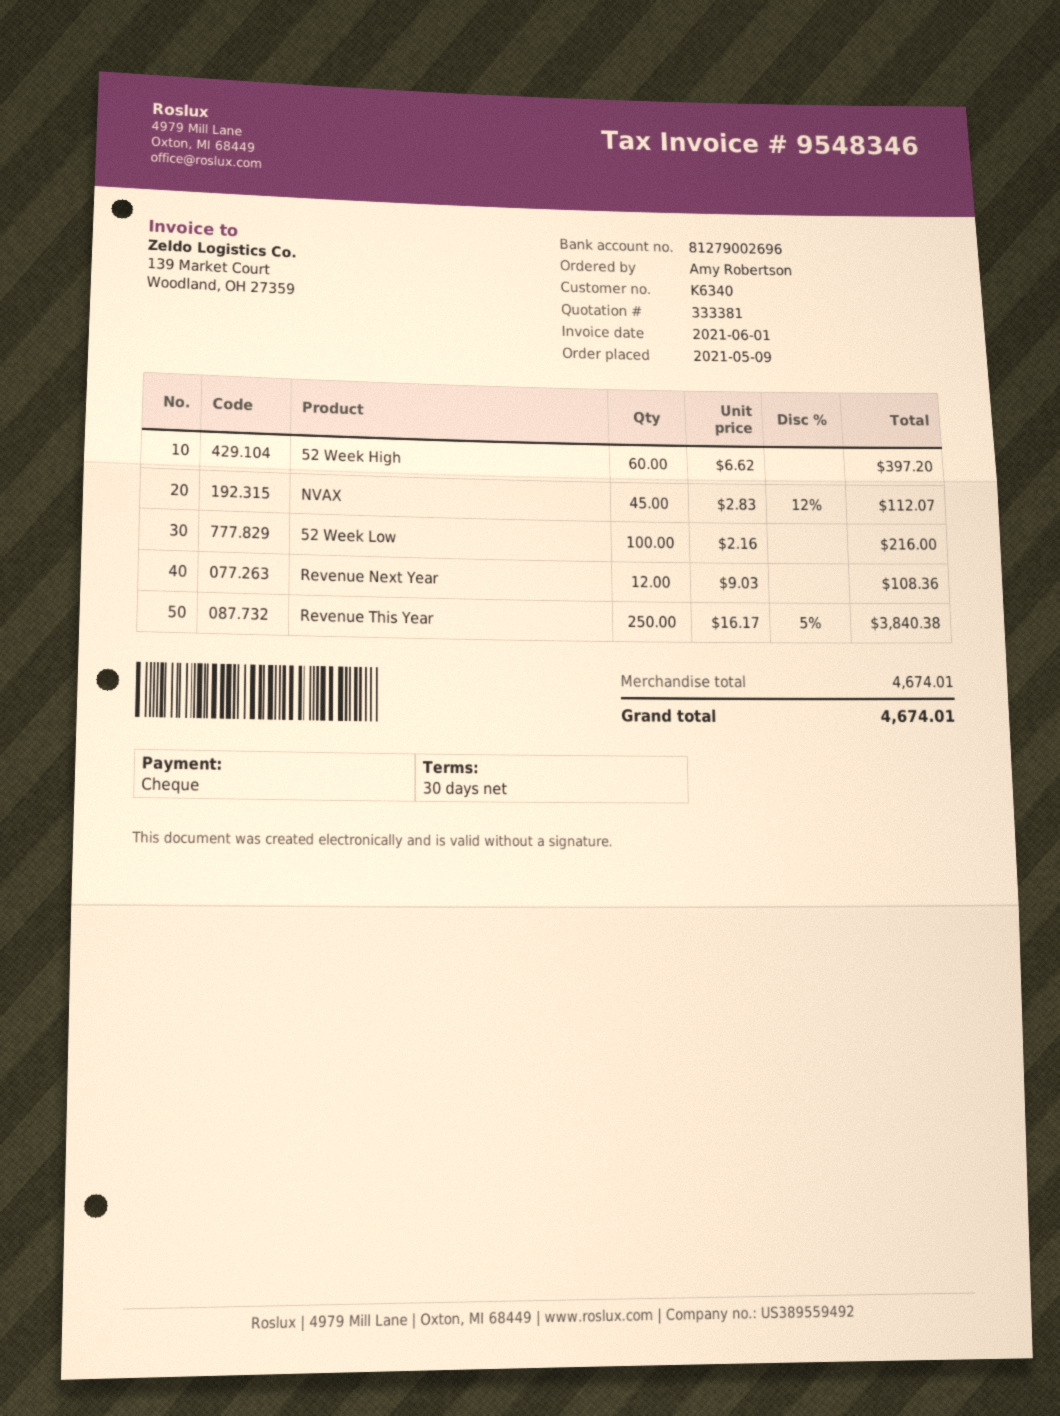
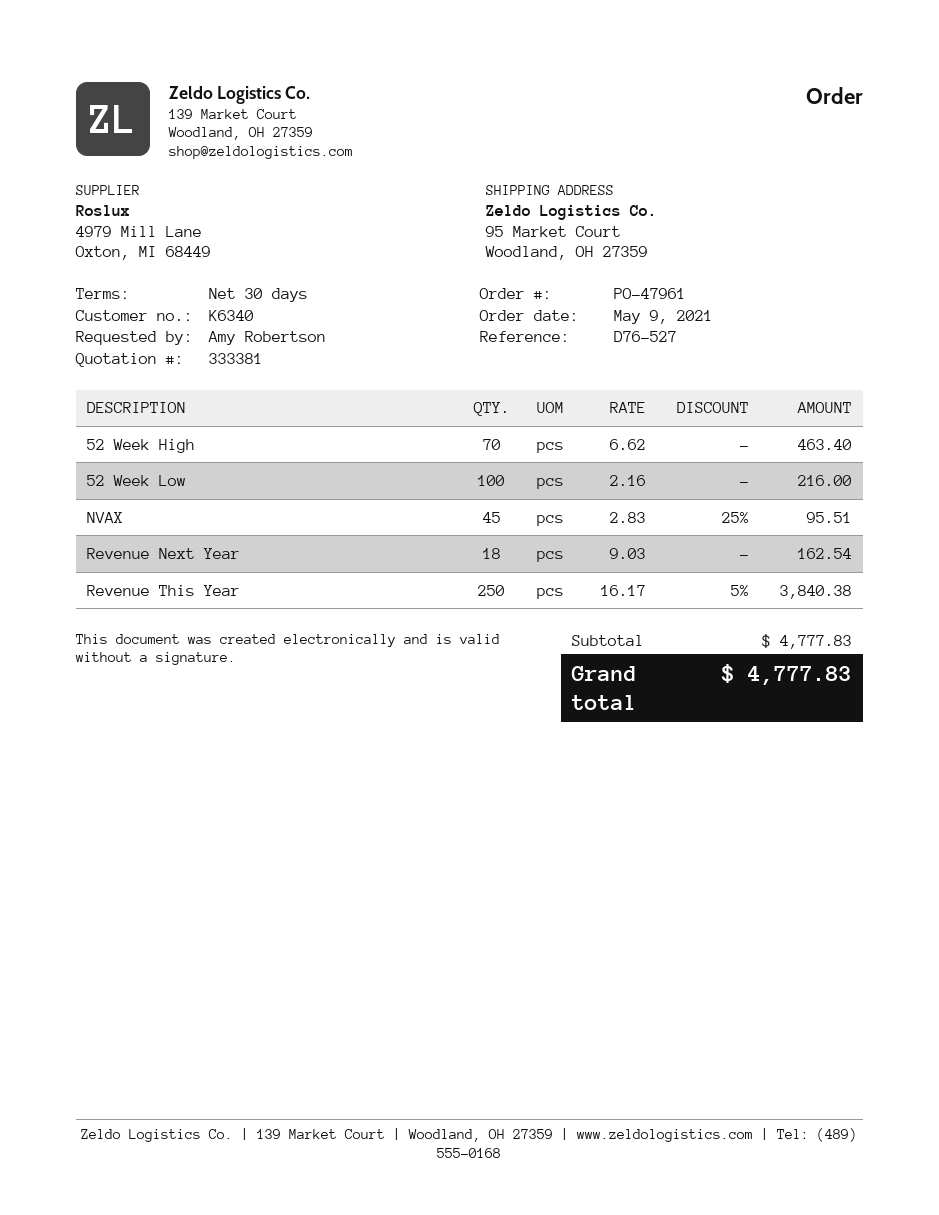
52 Week High: 60 x 6.62 = 397.20 -> 70 x 6.62 = 463.40
NVAX: 45 x 2.83 - 12% = 112.07 -> 45 x 2.83 - 25% = 95.51
Revenue Next Year: 12 x 9.03 = 108.36 -> 18 x 9.03 = 162.54
subtotal: 4674.01 -> 4777.83
total: 4674.01 -> 4777.83

